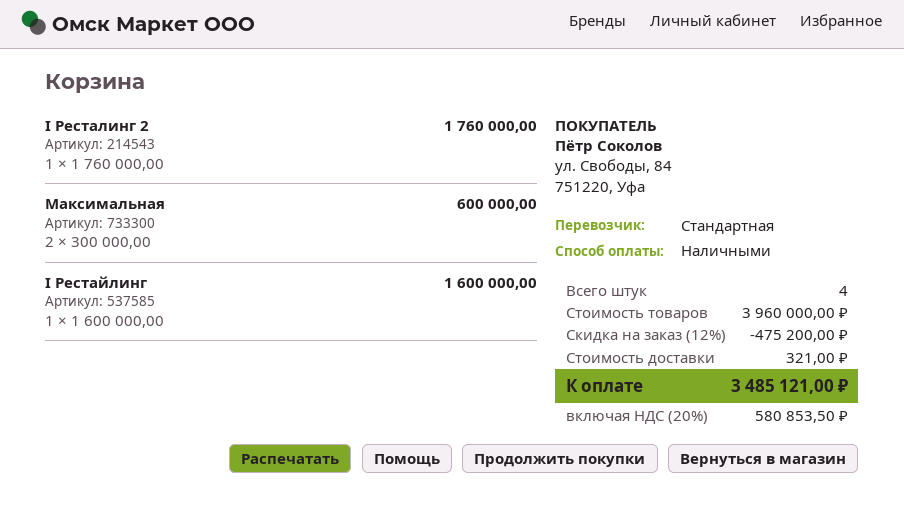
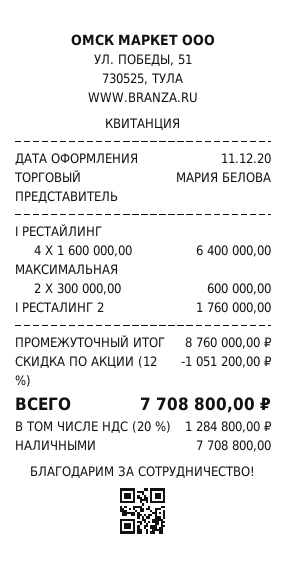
I Рестайлинг: 1 x 1600000.00 = 1600000.00 -> 4 x 1600000.00 = 6400000.00
subtotal: 3960000.00 -> 8760000.00
discount: 12% = 475200.00 -> 12% = 1051200.00
shipping: 321.00 -> none
tax: 20% = 580853.50 -> 20% = 1284800.00
total: 3485121.00 -> 7708800.00

